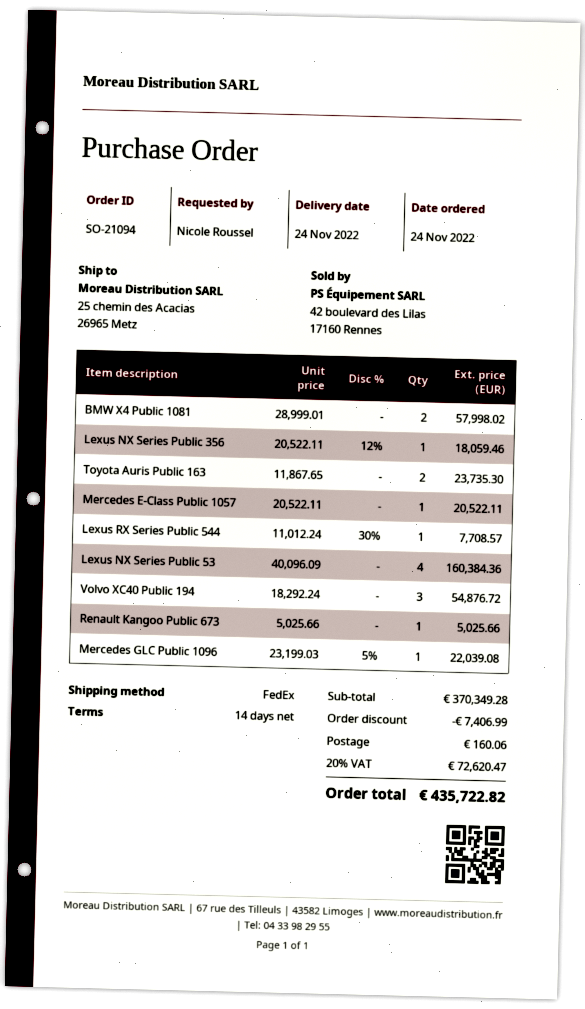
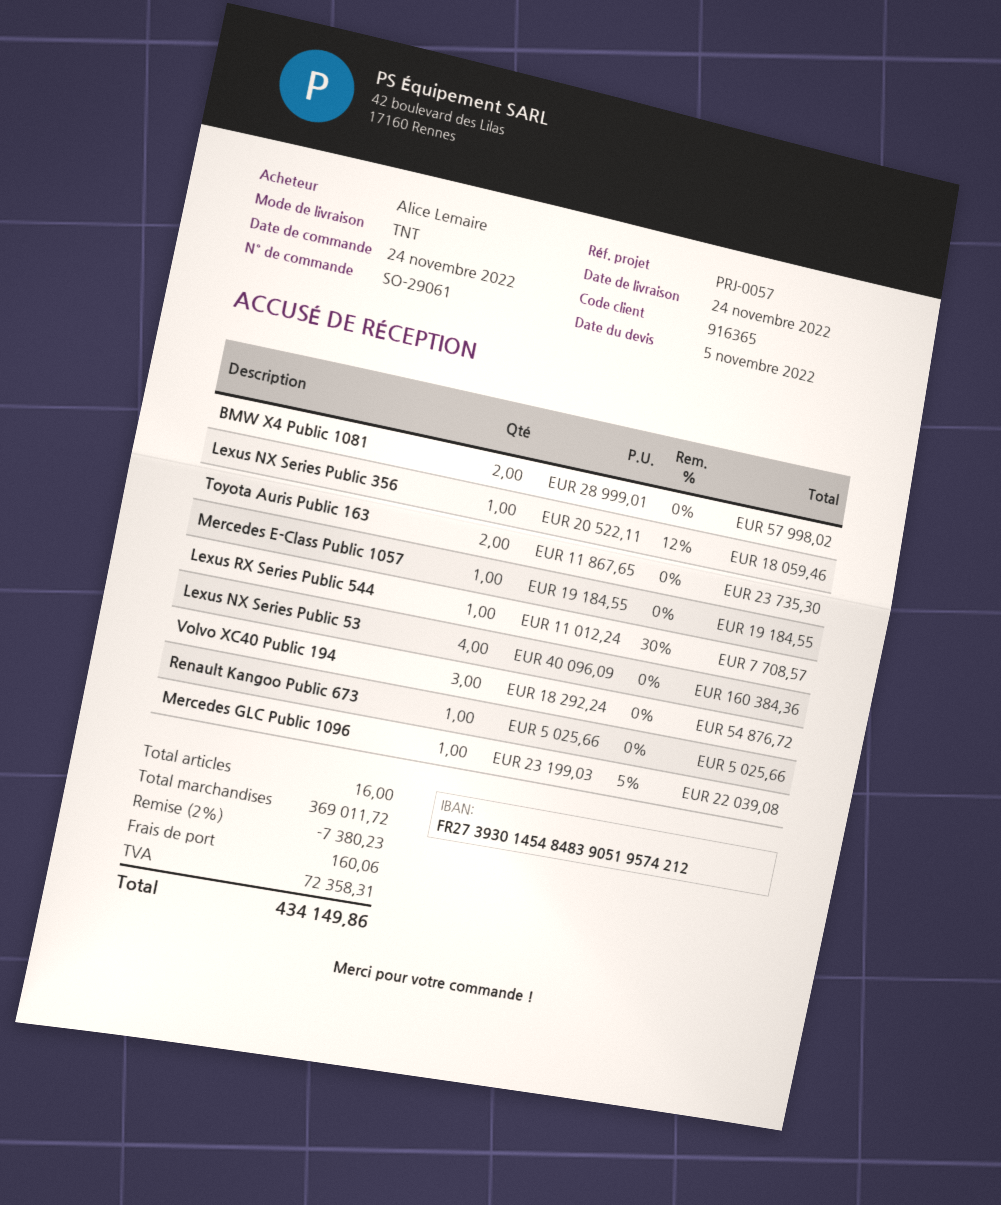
order number: SO-21094 -> SO-29061
ordered by: Nicole Roussel -> Alice Lemaire
shipping method: FedEx -> TNT
Mercedes E-Class Public 1057: 1 x 20522.11 = 20522.11 -> 1 x 19184.55 = 19184.55
subtotal: 370349.28 -> 369011.72
discount: 7406.99 -> 7380.23
tax: 72620.47 -> 72358.31
total: 435722.82 -> 434149.86

